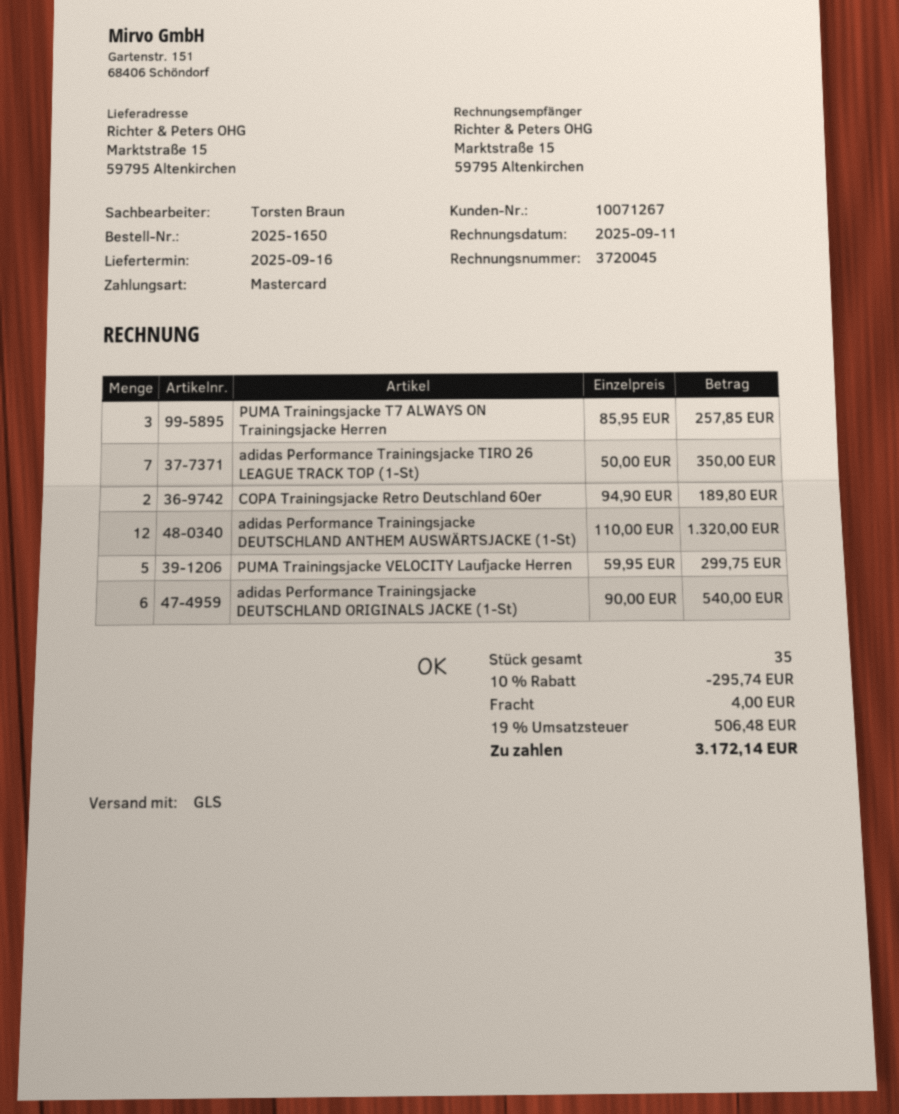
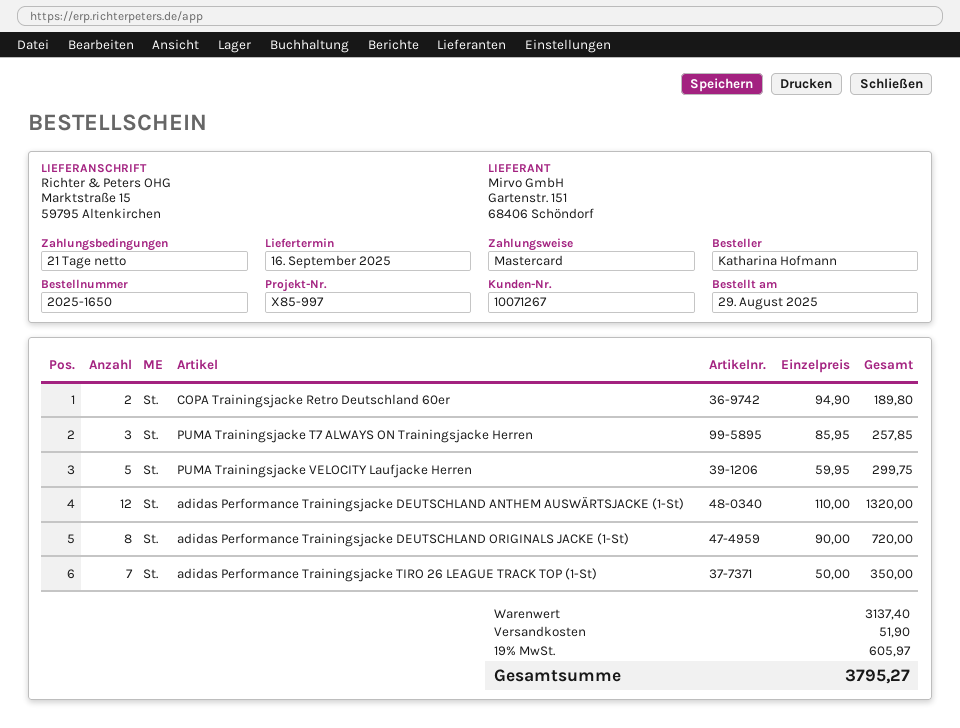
adidas Performance Trainingsjacke DEUTSCHLAND ORIGINALS JACKE (1-St): 6 x 90.00 = 540.00 -> 8 x 90.00 = 720.00
discount: 10% = 295.74 -> none
shipping: 4.00 -> 51.90
tax: 19% = 506.48 -> 19% = 605.97
total: 3172.14 -> 3795.27

